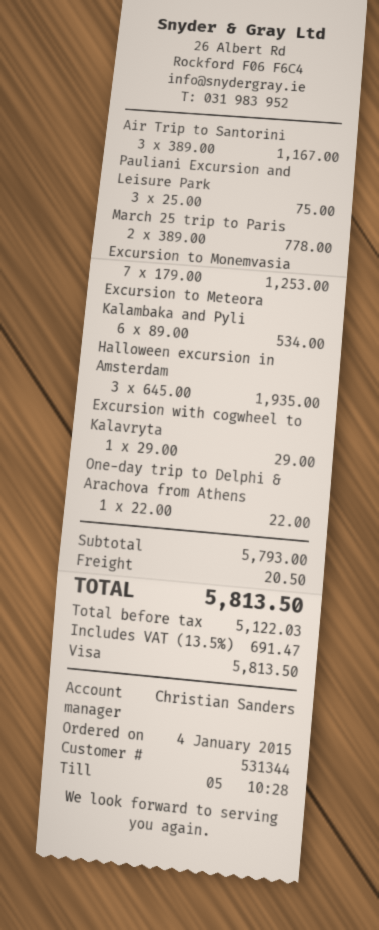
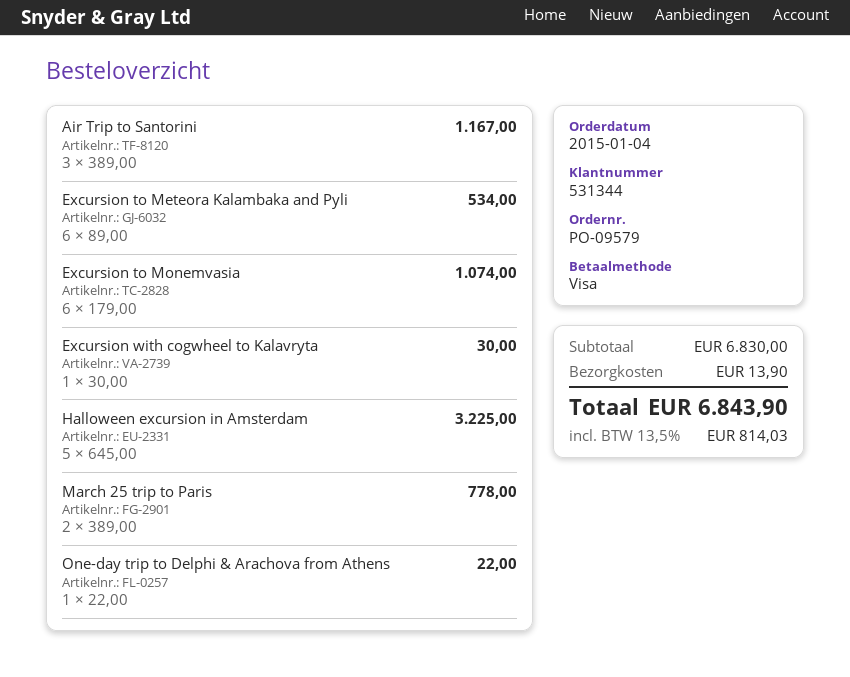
Pauliani Excursion and Leisure Park: 3 x 25.00 = 75.00 -> none
Excursion to Monemvasia: 7 x 179.00 = 1253.00 -> 6 x 179.00 = 1074.00
Halloween excursion in Amsterdam: 3 x 645.00 = 1935.00 -> 5 x 645.00 = 3225.00
Excursion with cogwheel to Kalavryta: 1 x 29.00 = 29.00 -> 1 x 30.00 = 30.00
subtotal: 5793.00 -> 6830.00
shipping: 20.50 -> 13.90
tax: 13.5% = 691.47 -> 13.5% = 814.03
total: 5813.50 -> 6843.90

